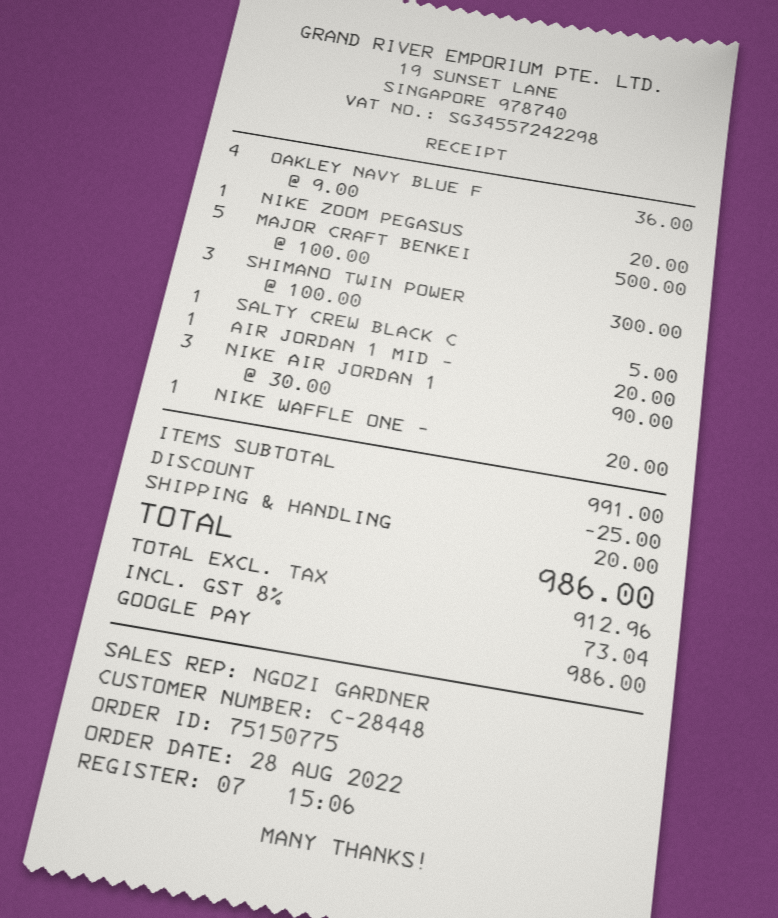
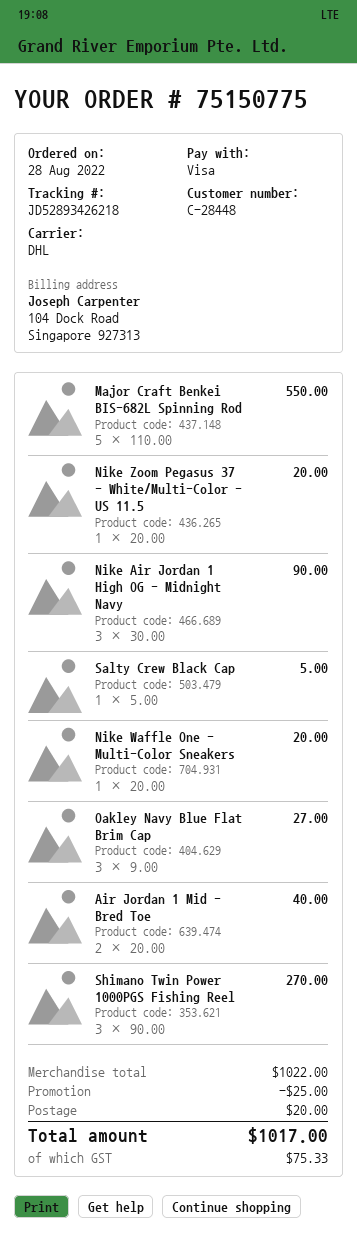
payment method: Google Pay -> Visa
OAKLEY NAVY BLUE F: 4 x 9.00 = 36.00 -> 3 x 9.00 = 27.00
MAJOR CRAFT BENKEI: 5 x 100.00 = 500.00 -> 5 x 110.00 = 550.00
SHIMANO TWIN POWER: 3 x 100.00 = 300.00 -> 3 x 90.00 = 270.00
AIR JORDAN 1 MID -: 1 x 20.00 = 20.00 -> 2 x 20.00 = 40.00
subtotal: 991.00 -> 1022.00
tax: 73.04 -> 75.33
total: 986.00 -> 1017.00

